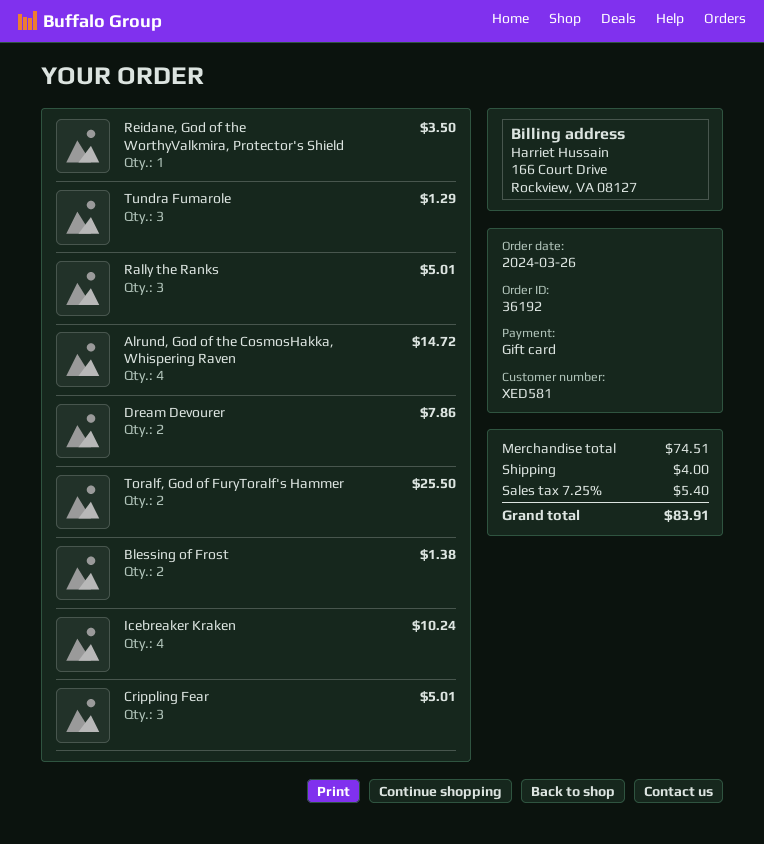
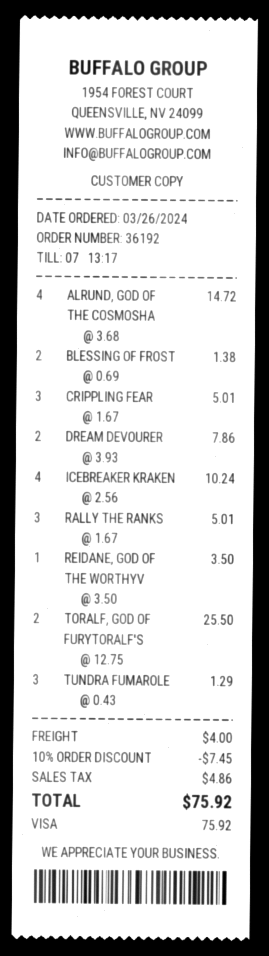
payment method: gift card -> Visa
discount: none -> 10% = 7.45
tax: 5.40 -> 4.86
total: 83.91 -> 75.92

